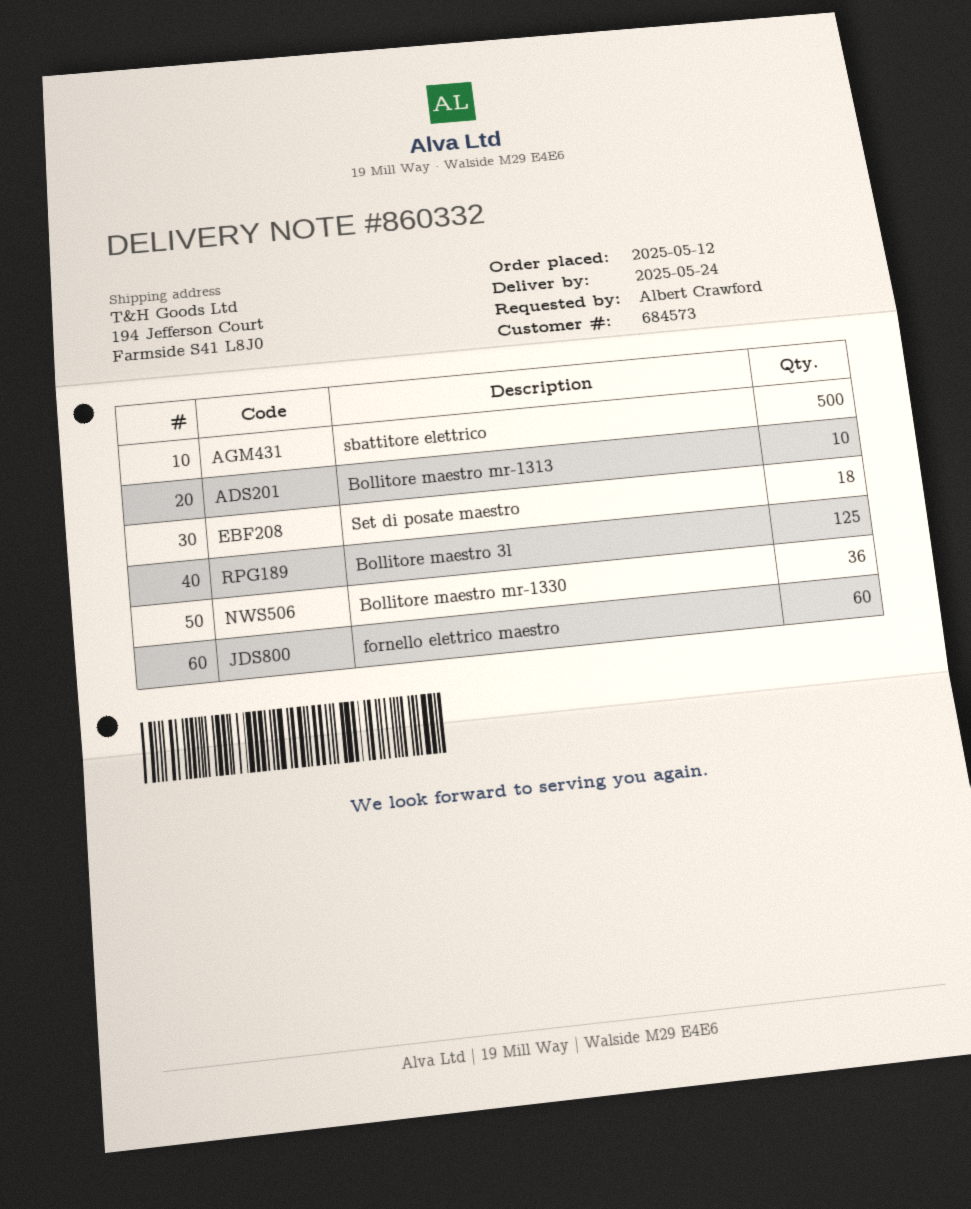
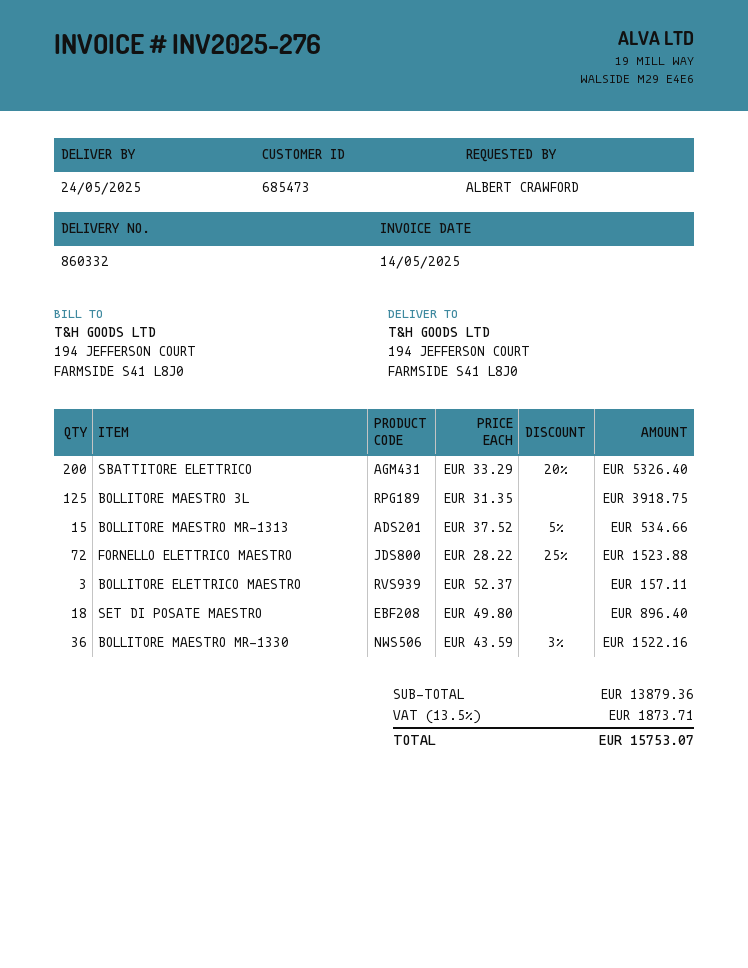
customer number: 684573 -> 685473
sbattitore elettrico: 500 -> 200
Bollitore maestro mr-1313: 10 -> 15
fornello elettrico maestro: 60 -> 72
BOLLITORE ELETTRICO MAESTRO: none -> 3

